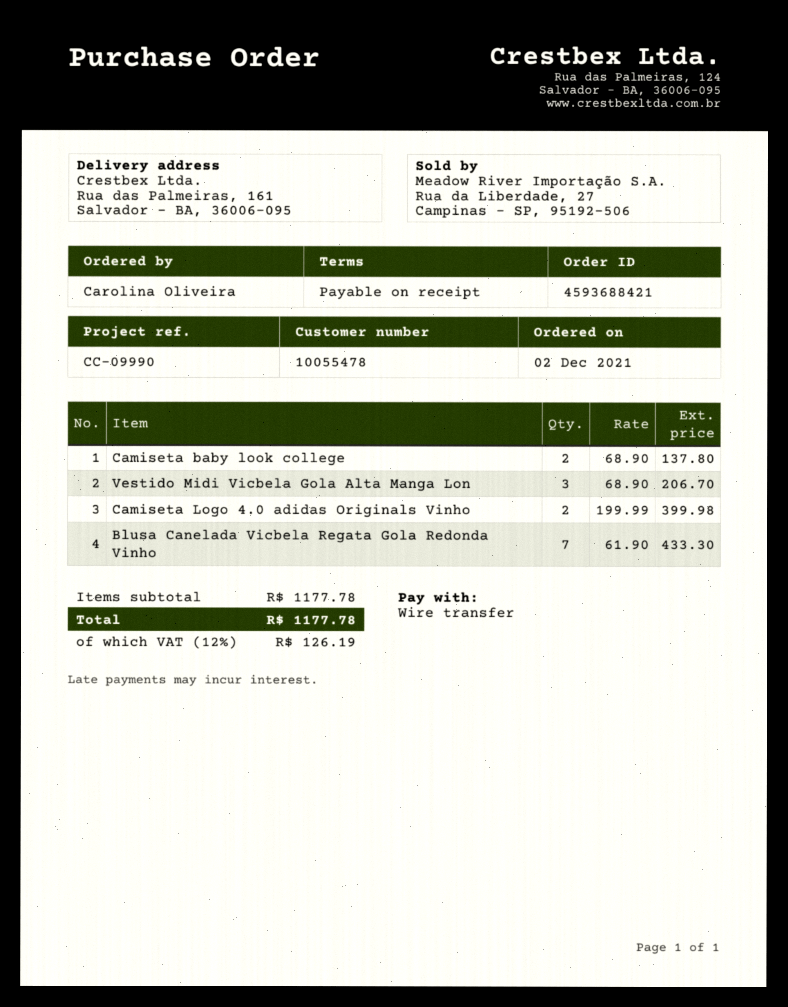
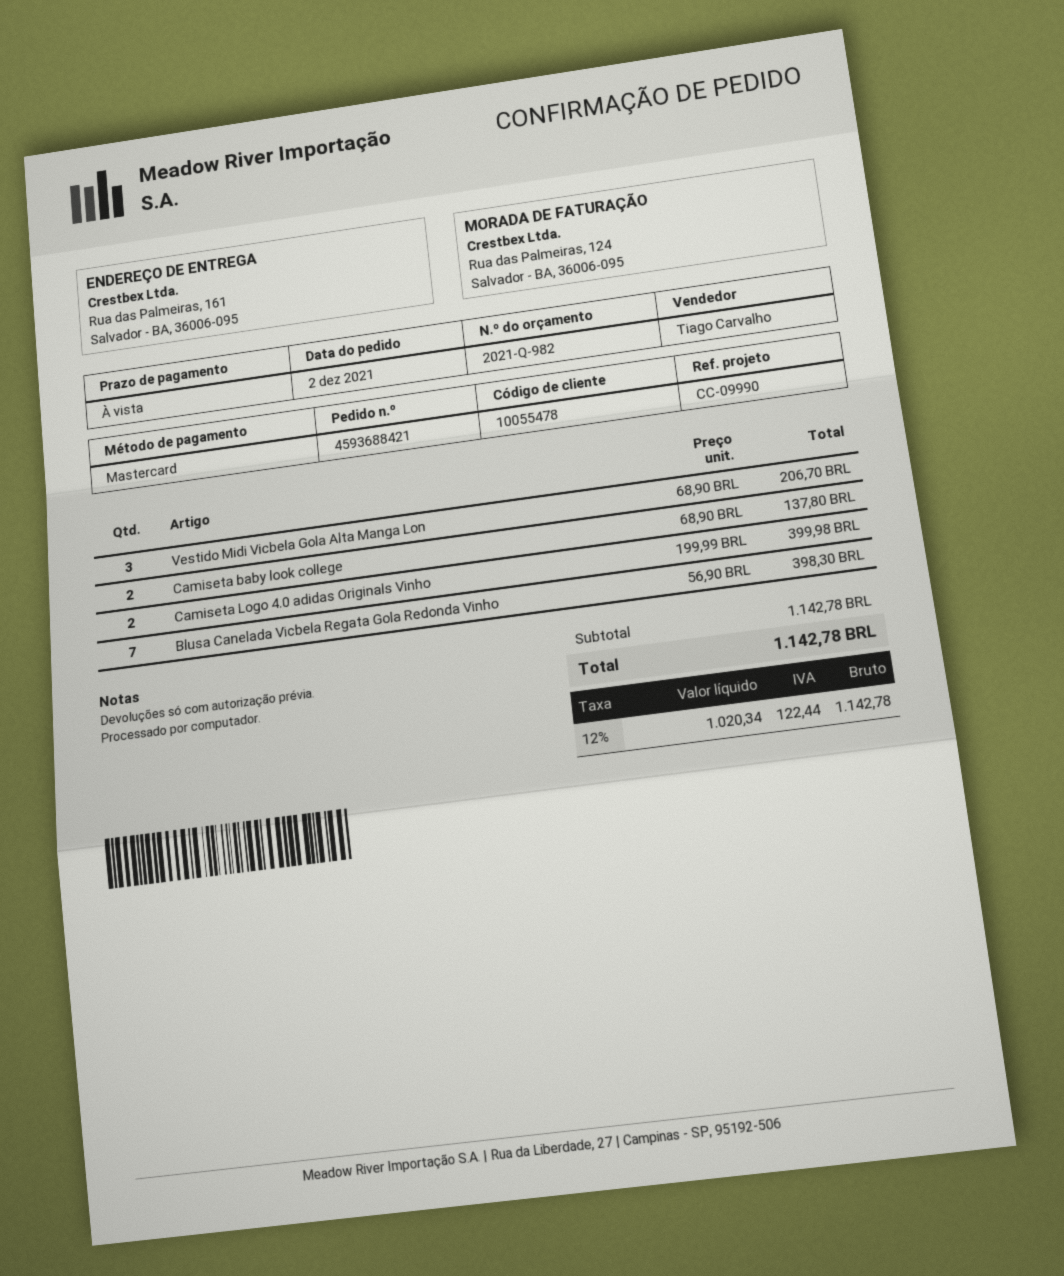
payment method: bank transfer -> Mastercard
Blusa Canelada Vicbela Regata Gola Redonda Vinho: 7 x 61.90 = 433.30 -> 7 x 56.90 = 398.30
subtotal: 1177.78 -> 1142.78
tax: 12% = 126.19 -> 12% = 122.44
total: 1177.78 -> 1142.78

